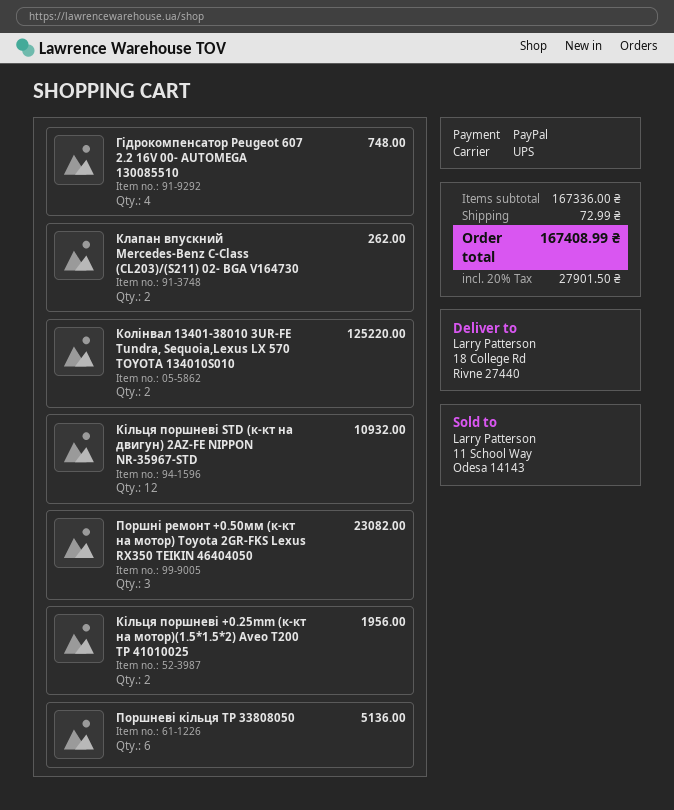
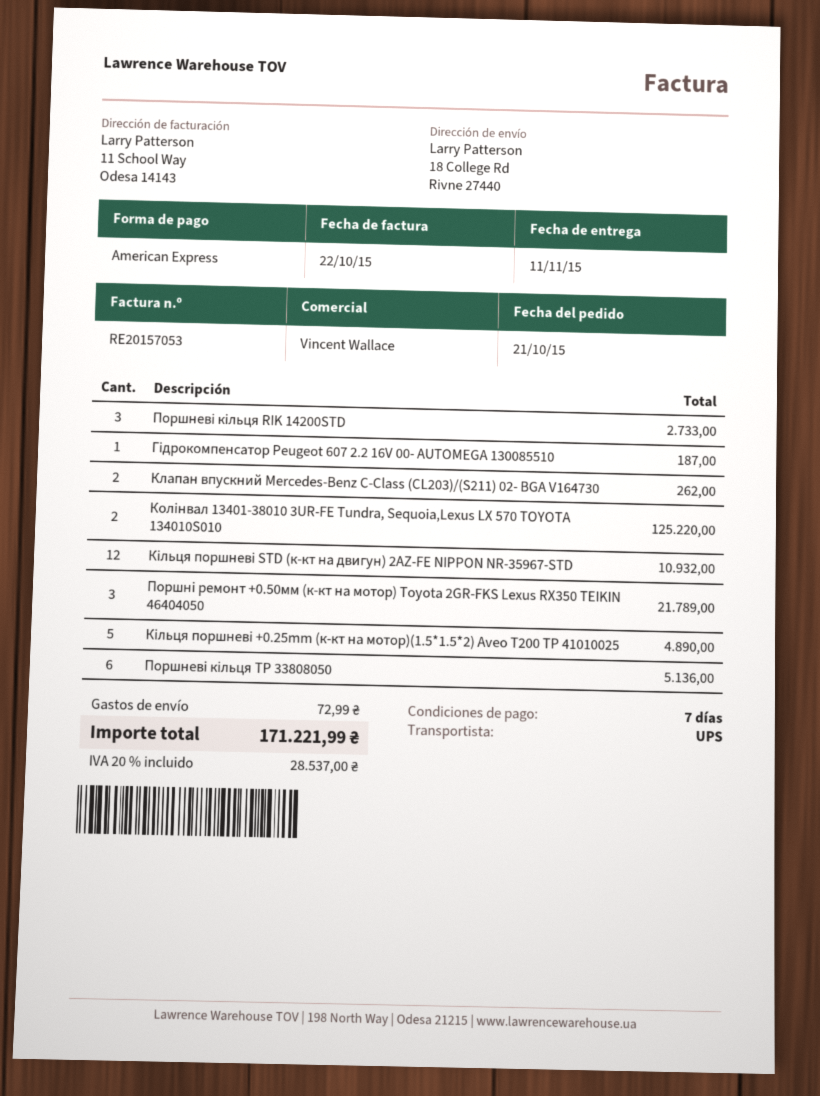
payment method: PayPal -> American Express
Гідрокомпенсатор Peugeot 607 2.2 16V 00- AUTOMEGA 130085510: 4 for 748.00 -> 1 for 187.00
Поршні ремонт +0.50мм (к-кт на мотор) Toyota 2GR-FKS Lexus RX350 TEIKIN 46404050: 3 for 23082.00 -> 3 for 21789.00
Кільця поршневі +0.25mm (к-кт на мотор)(1.5*1.5*2) Aveo T200 TP 41010025: 2 for 1956.00 -> 5 for 4890.00
Поршневі кільця RIK 14200STD: none -> 3 for 2733.00
tax: 20% = 27901.50 -> 20% = 28537.00
total: 167408.99 -> 171221.99

